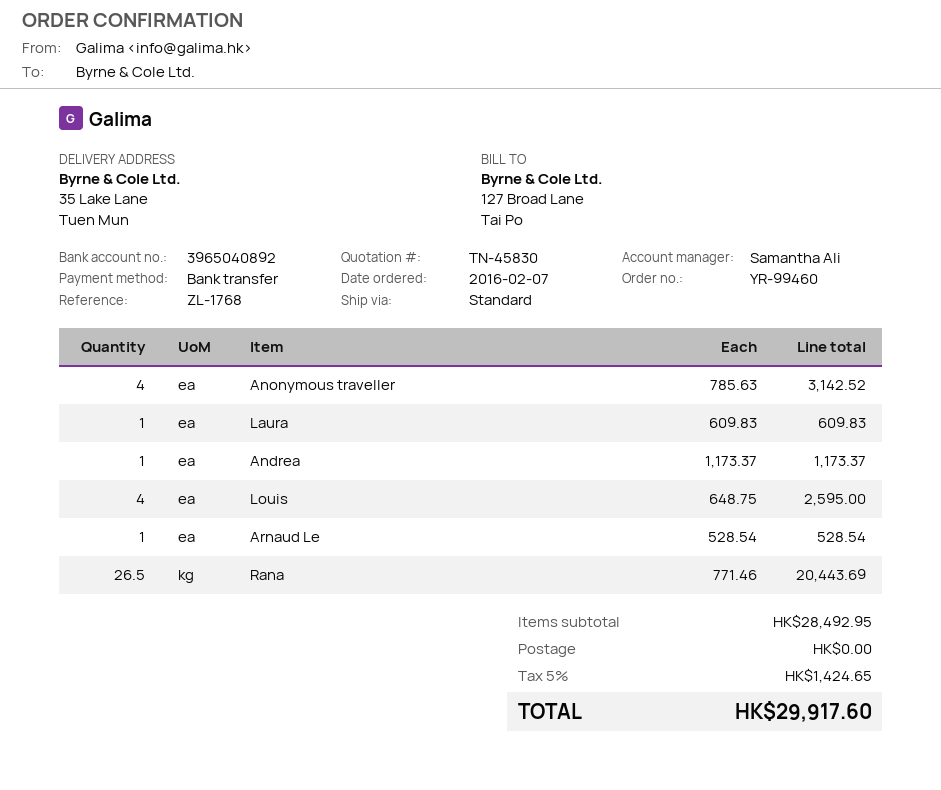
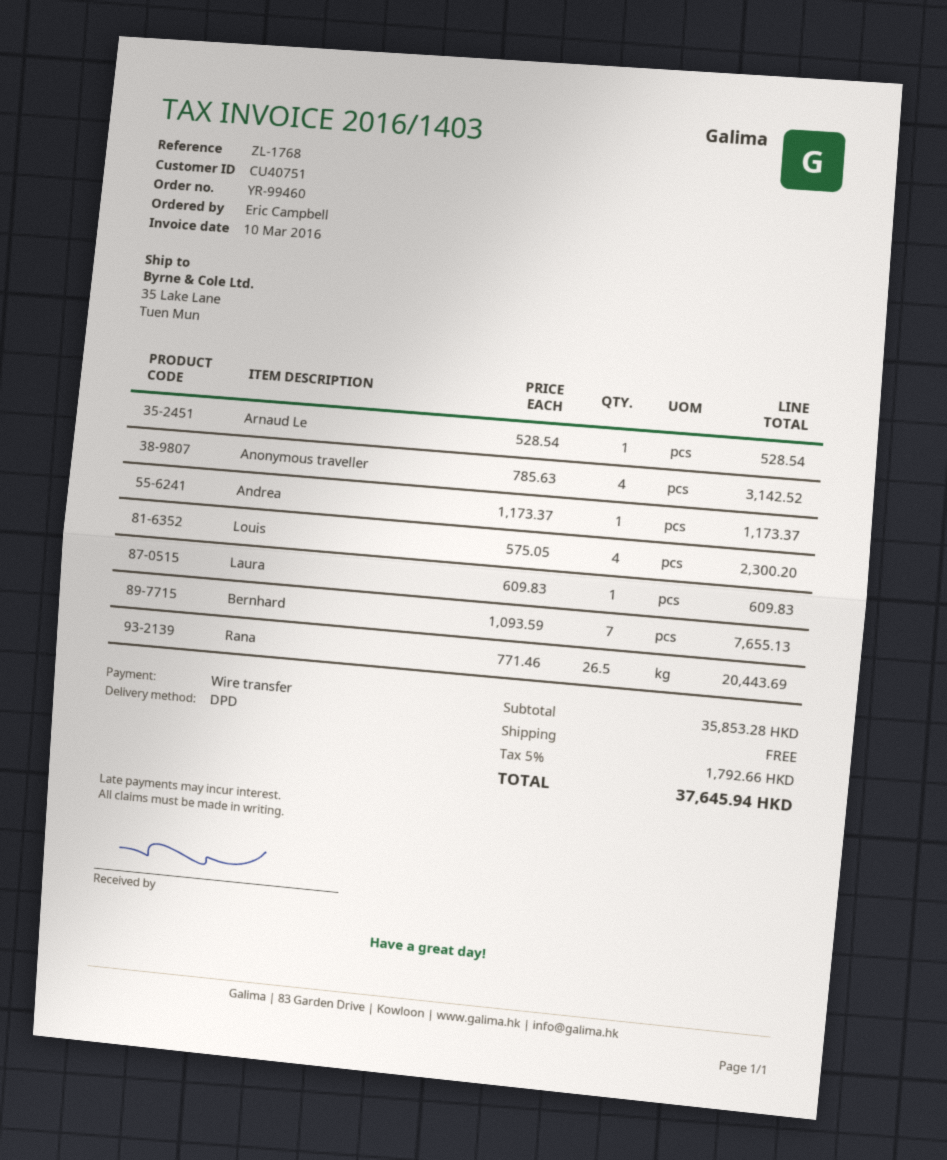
shipping method: standard -> DPD
Louis: 4 x 648.75 = 2595.00 -> 4 x 575.05 = 2300.20
Bernhard: none -> 7 x 1093.59 = 7655.13
subtotal: 28492.95 -> 35853.28
tax: 5% = 1424.65 -> 5% = 1792.66
total: 29917.60 -> 37645.94

